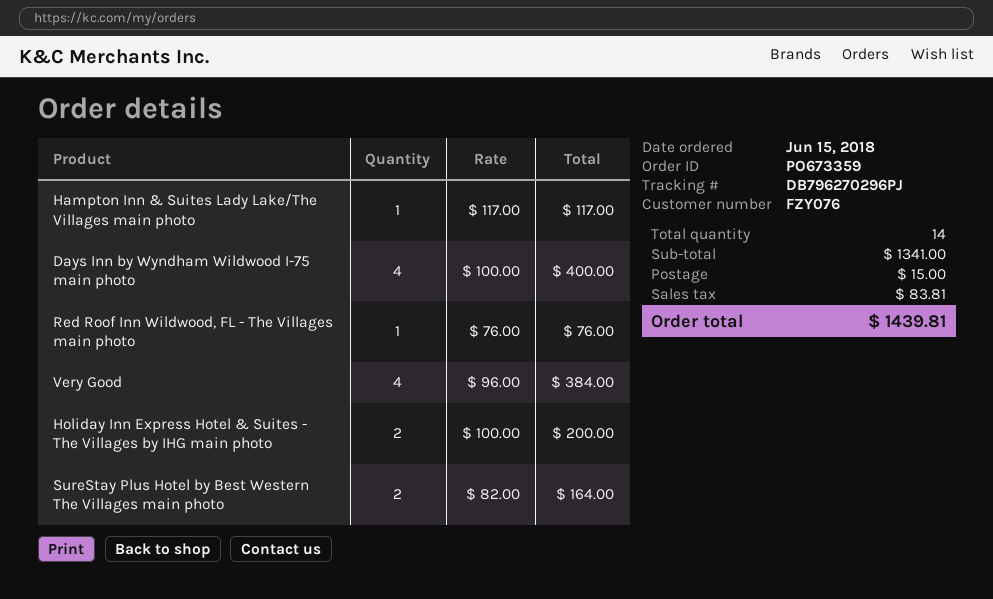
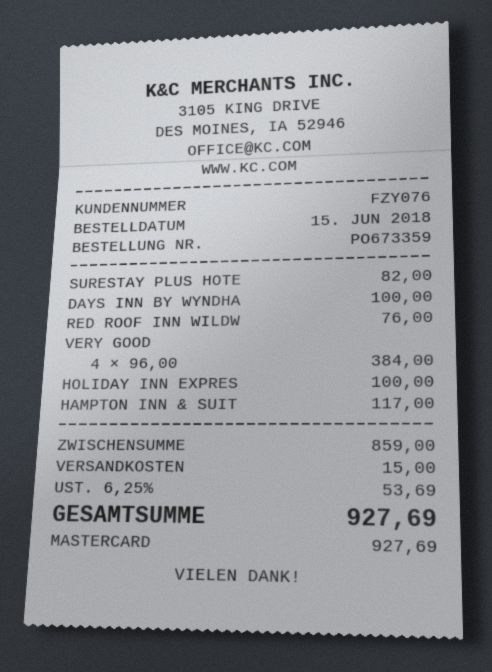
Days Inn by Wyndham Wildwood I-75 main photo: 4 x 100.00 = 400.00 -> 1 x 100.00 = 100.00
Holiday Inn Express Hotel & Suites - The Villages by IHG main photo: 2 x 100.00 = 200.00 -> 1 x 100.00 = 100.00
SureStay Plus Hotel by Best Western The Villages main photo: 2 x 82.00 = 164.00 -> 1 x 82.00 = 82.00
subtotal: 1341.00 -> 859.00
tax: 83.81 -> 53.69
total: 1439.81 -> 927.69

